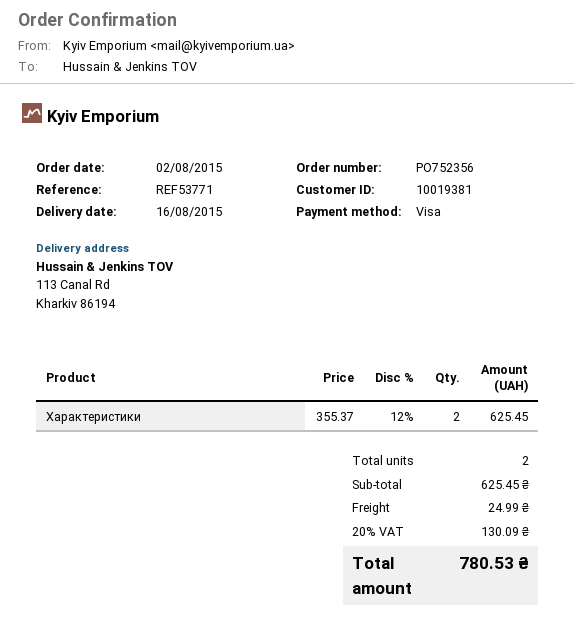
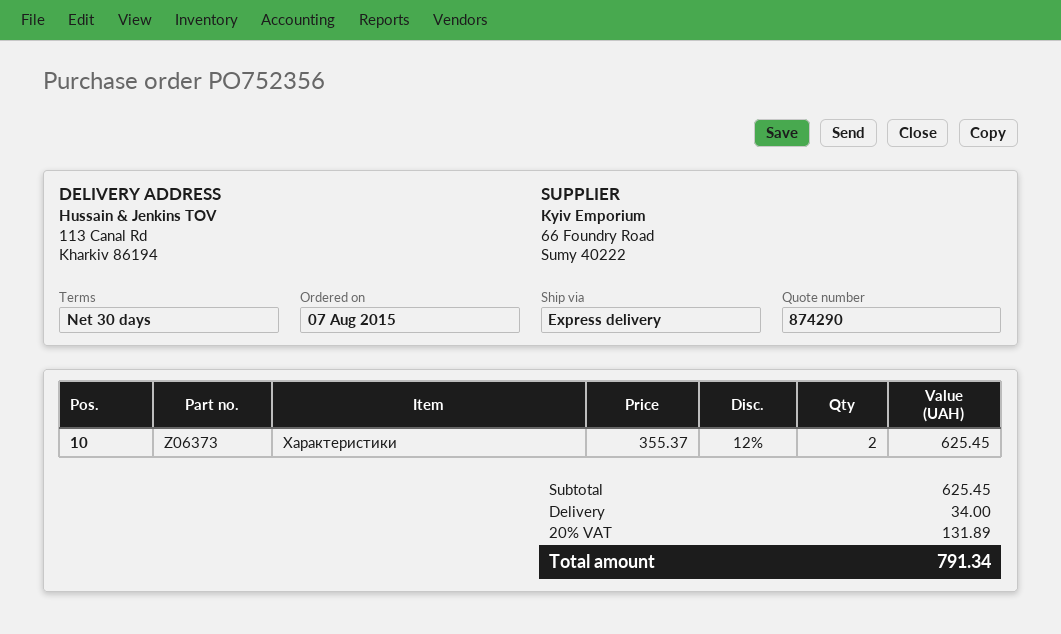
order date: 2015-08-02 -> 2015-08-07
shipping: 24.99 -> 34.00
tax: 20% = 130.09 -> 20% = 131.89
total: 780.53 -> 791.34

